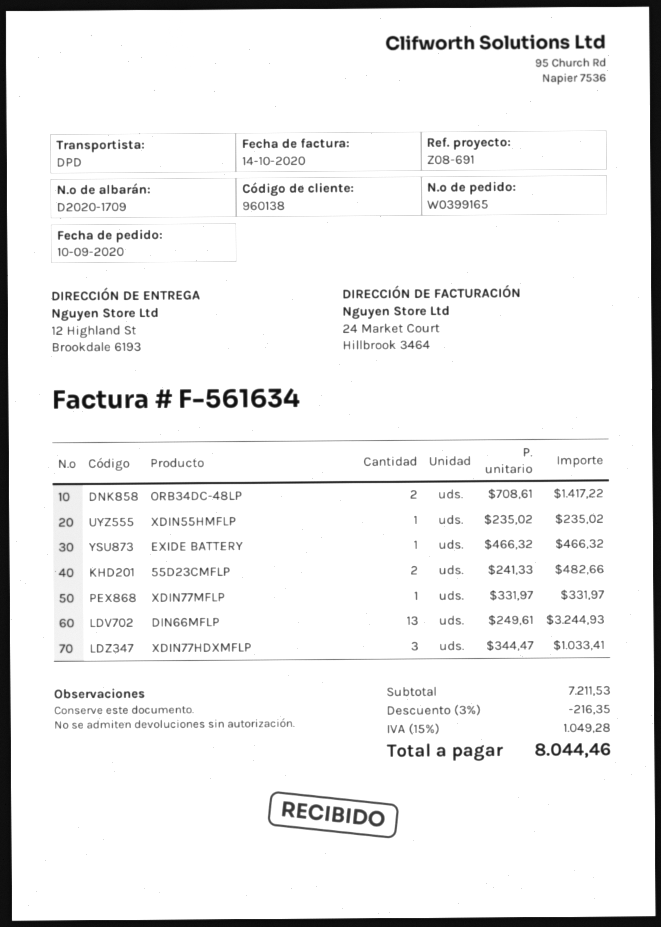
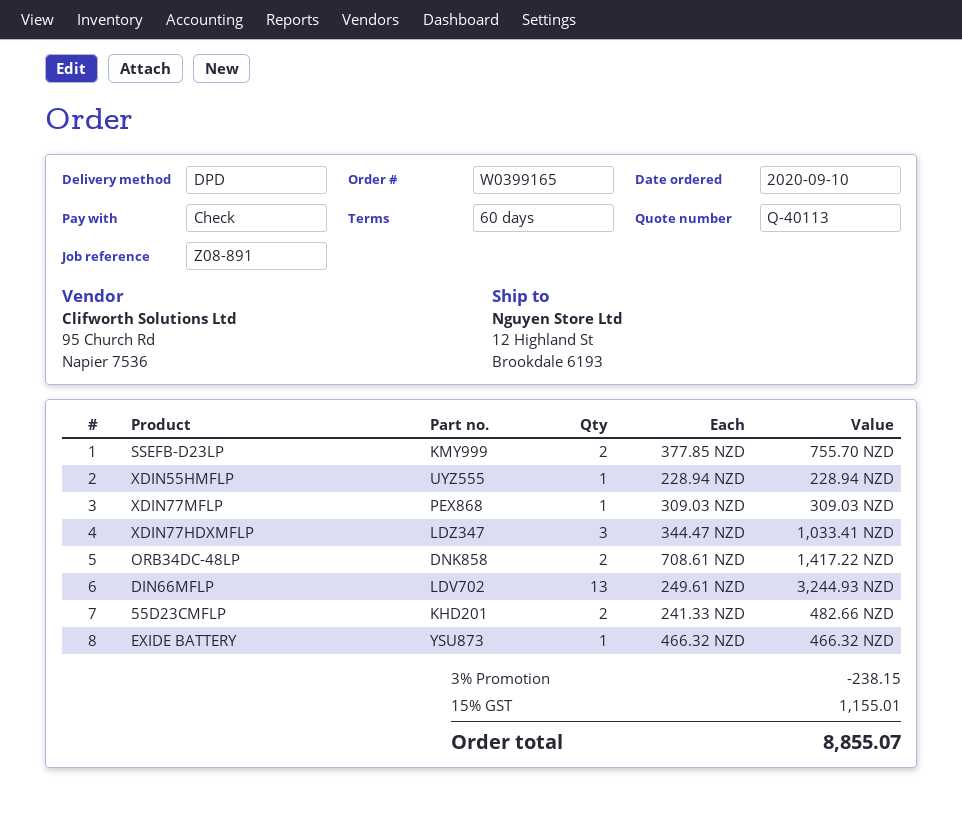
reference: Z08-691 -> Z08-891
XDIN55HMFLP: 1 x 235.02 = 235.02 -> 1 x 228.94 = 228.94
XDIN77MFLP: 1 x 331.97 = 331.97 -> 1 x 309.03 = 309.03
SSEFB-D23LP: none -> 2 x 377.85 = 755.70
discount: 3% = 216.35 -> 3% = 238.15
tax: 15% = 1049.28 -> 15% = 1155.01
total: 8044.46 -> 8855.07

